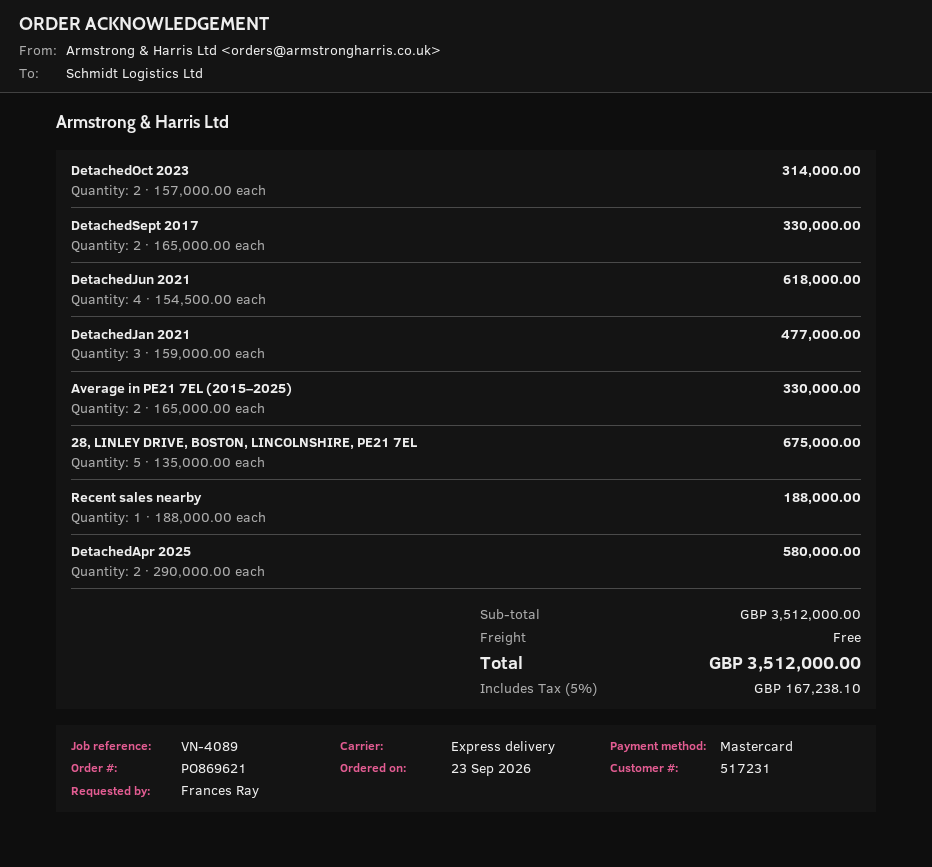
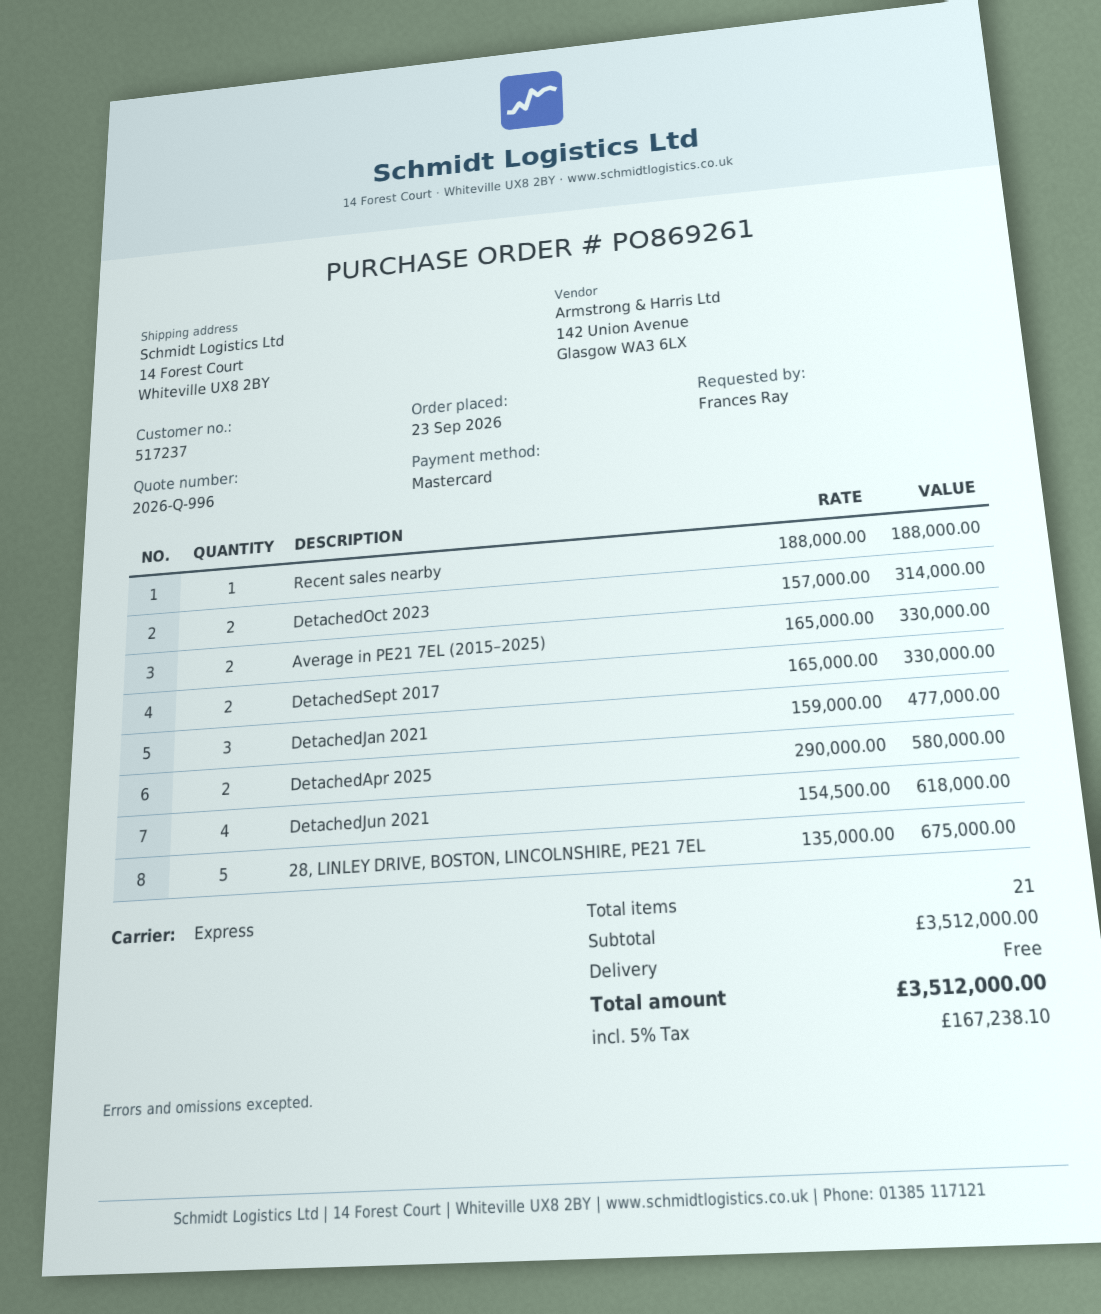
order number: PO869621 -> PO869261
customer number: 517231 -> 517237

